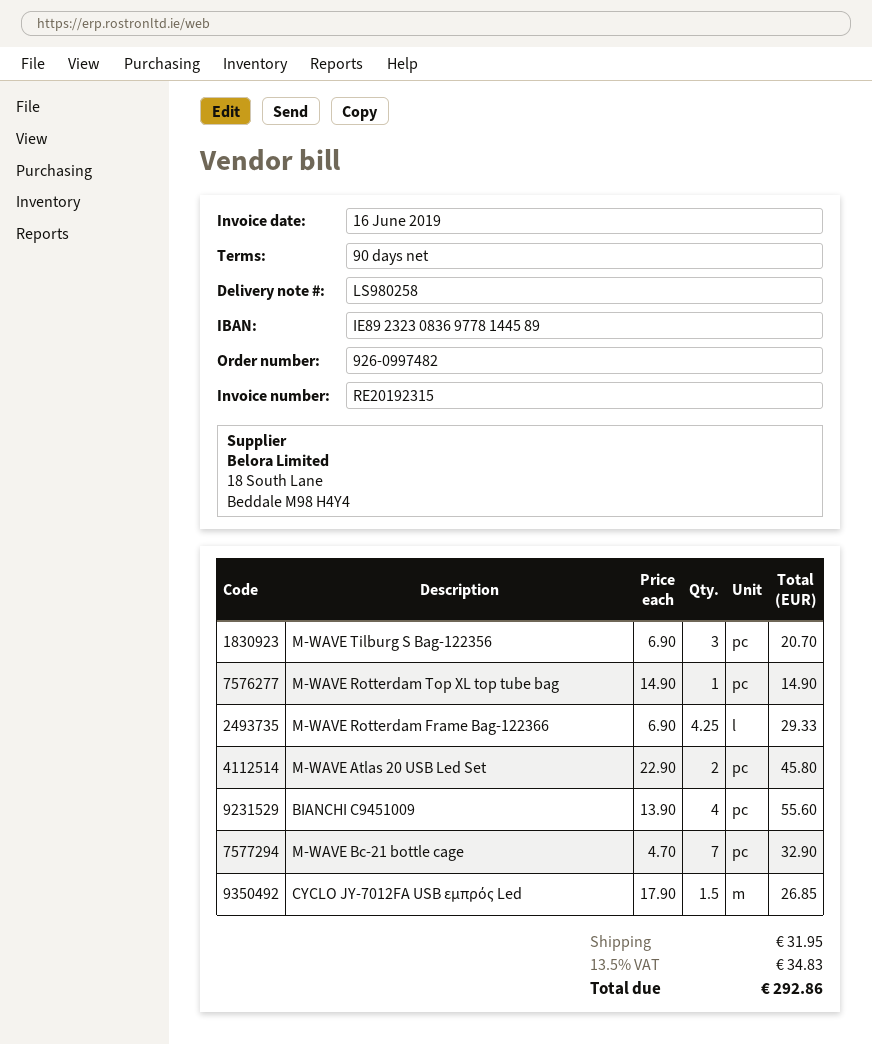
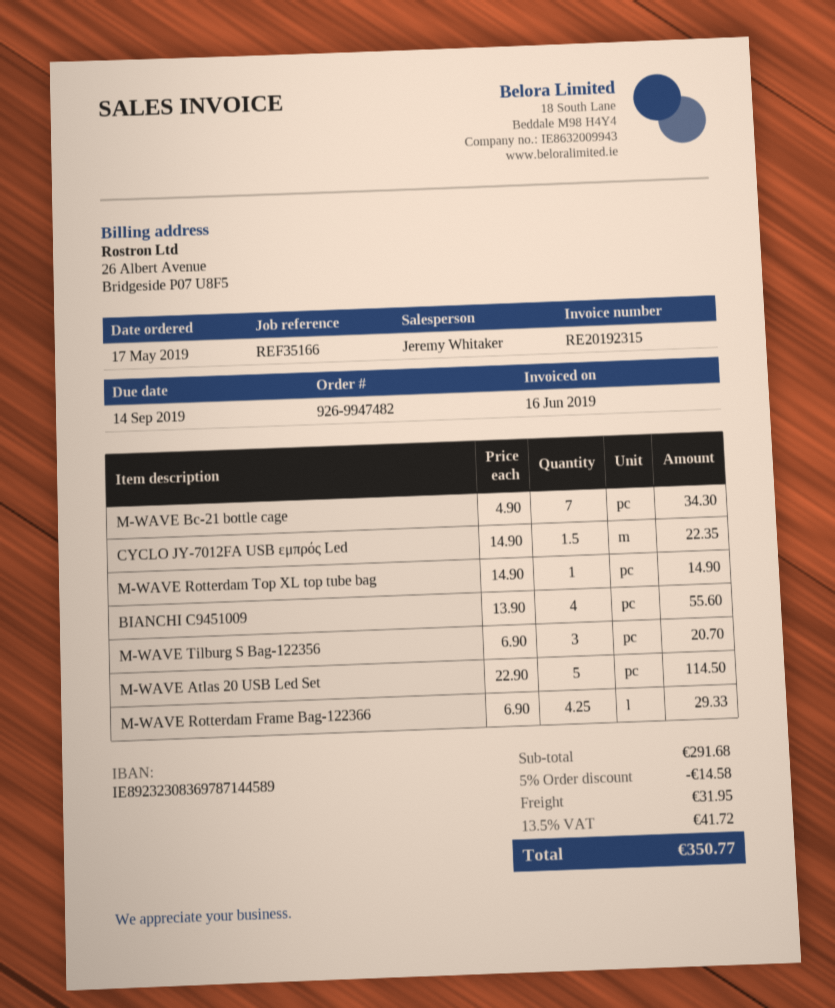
order number: 926-0997482 -> 926-9947482
bank account: IE89232308369778144589 -> IE89232308369787144589
M-WAVE Atlas 20 USB Led Set: 2 x 22.90 = 45.80 -> 5 x 22.90 = 114.50
M-WAVE Bc-21 bottle cage: 7 x 4.70 = 32.90 -> 7 x 4.90 = 34.30
CYCLO JY-7012FA USB εμπρός Led: 1.5 x 17.90 = 26.85 -> 1.5 x 14.90 = 22.35
discount: none -> 5% = 14.58
tax: 13.5% = 34.83 -> 13.5% = 41.72
total: 292.86 -> 350.77

